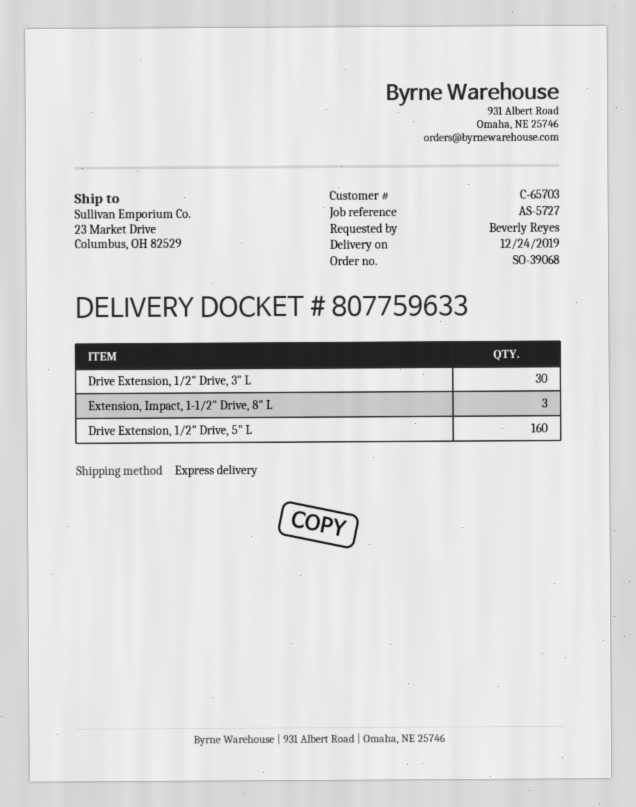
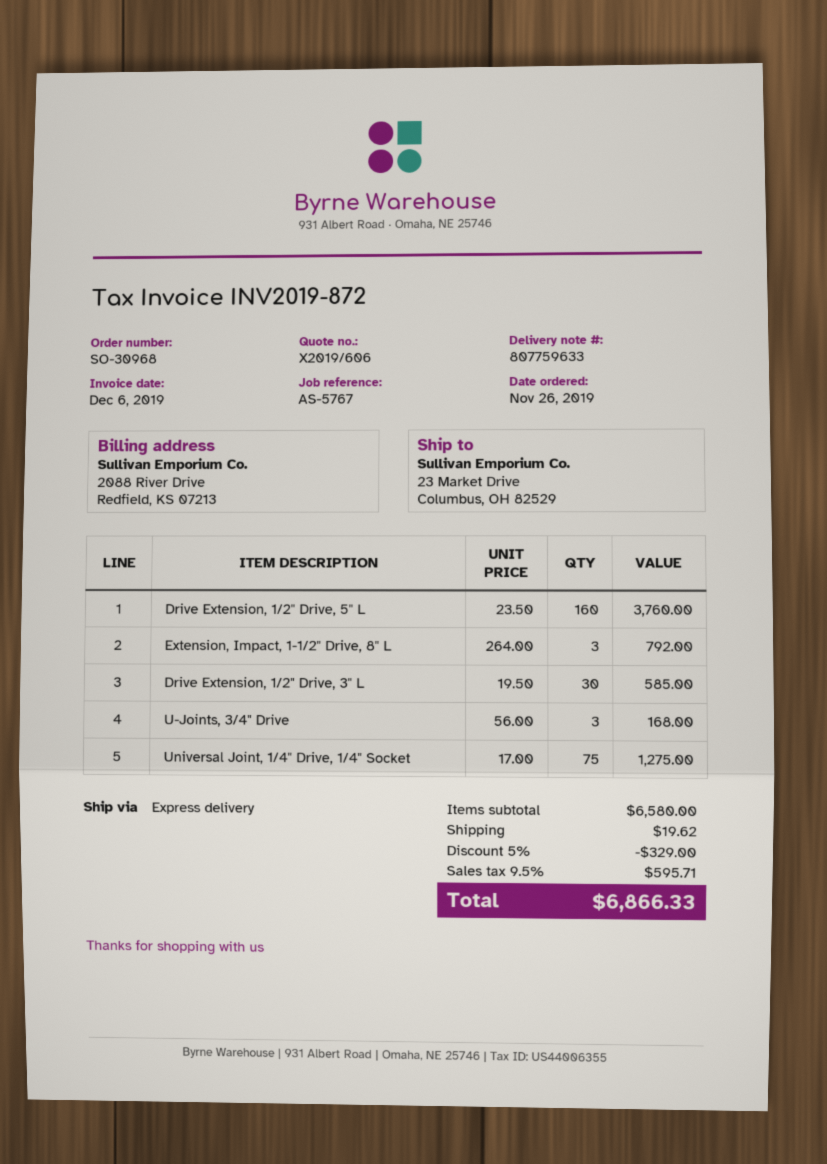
order number: SO-39068 -> SO-30968
reference: AS-5727 -> AS-5767
U-Joints, 3/4" Drive: none -> 3
Universal Joint, 1/4" Drive, 1/4" Socket: none -> 75

